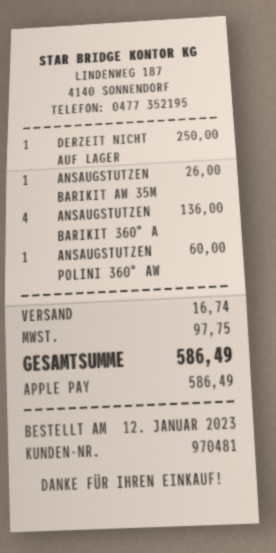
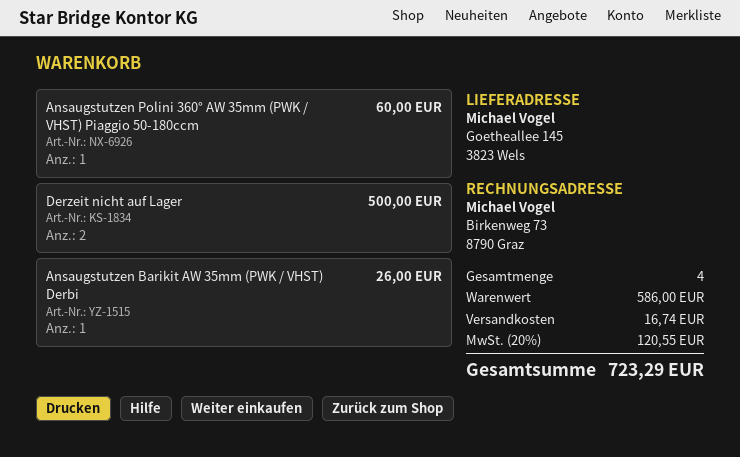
DERZEIT NICHT AUF LAGER: 1 for 250.00 -> 2 for 500.00
ANSAUGSTUTZEN BARIKIT 360° A: 4 for 136.00 -> none
tax: 97.75 -> 120.55
total: 586.49 -> 723.29

